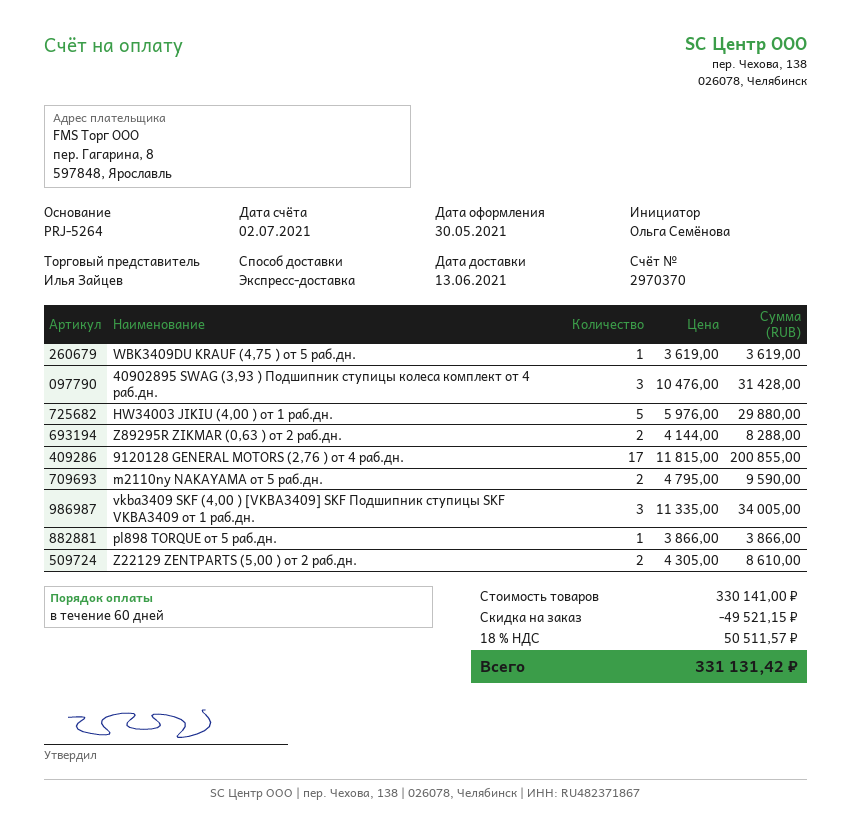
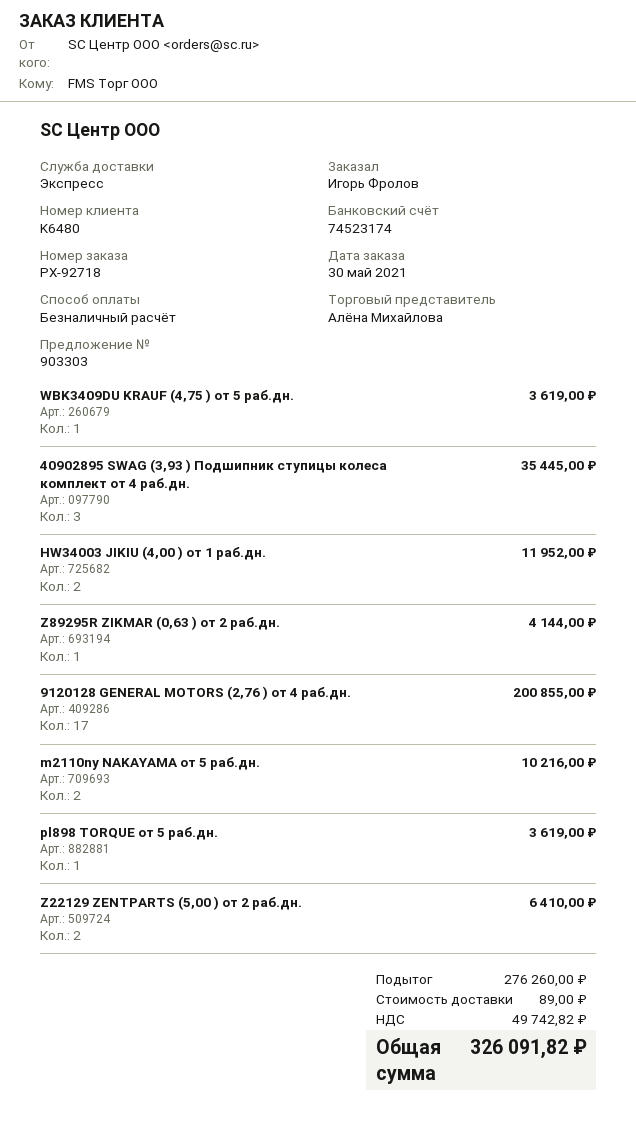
ordered by: Ольга Семёнова -> Игорь Фролов
sales rep: Илья Зайцев -> Алёна Михайлова
40902895 SWAG (3,93 ) Подшипник ступицы колеса комплект от 4 раб.дн.: 3 for 31428.00 -> 3 for 35445.00
HW34003 JIKIU (4,00 ) от 1 раб.дн.: 5 for 29880.00 -> 2 for 11952.00
Z89295R ZIKMAR (0,63 ) от 2 раб.дн.: 2 for 8288.00 -> 1 for 4144.00
m2110ny NAKAYAMA от 5 раб.дн.: 2 for 9590.00 -> 2 for 10216.00
vkba3409 SKF (4,00 ) [VKBA3409] SKF Подшипник ступицы SKF VKBA3409 от 1 раб.дн.: 3 for 34005.00 -> none
pl898 TORQUE от 5 раб.дн.: 1 for 3866.00 -> 1 for 3619.00
Z22129 ZENTPARTS (5,00 ) от 2 раб.дн.: 2 for 8610.00 -> 2 for 6410.00
subtotal: 330141.00 -> 276260.00
discount: 49521.15 -> none
shipping: none -> 89.00
tax: 50511.57 -> 49742.82
total: 331131.42 -> 326091.82

